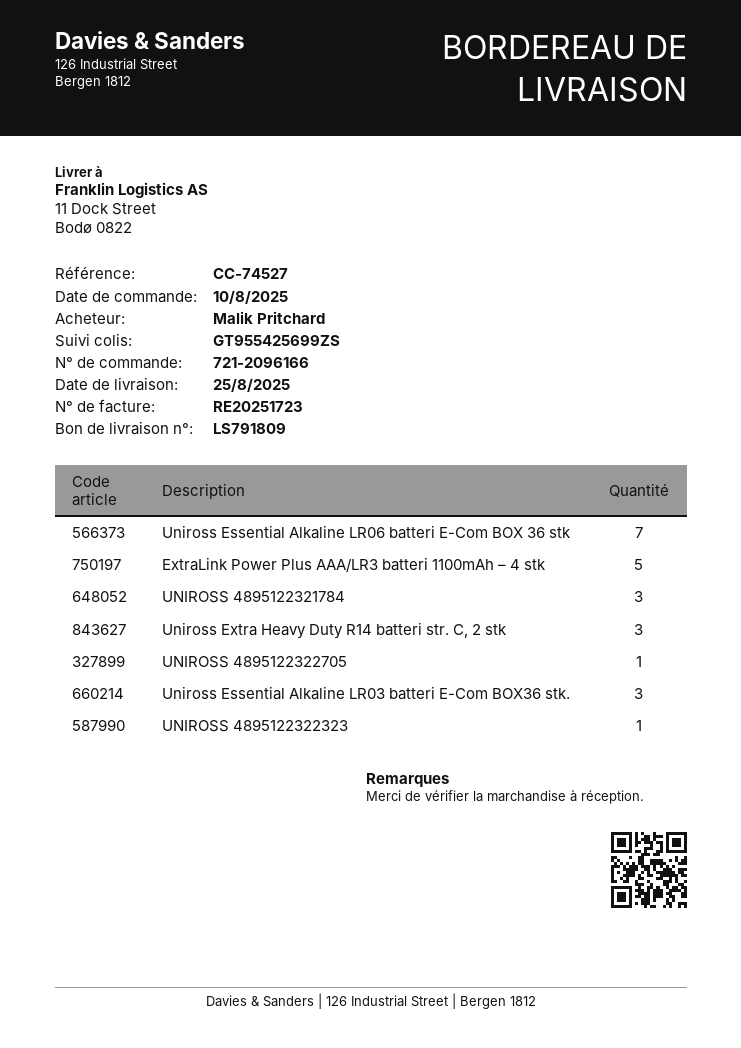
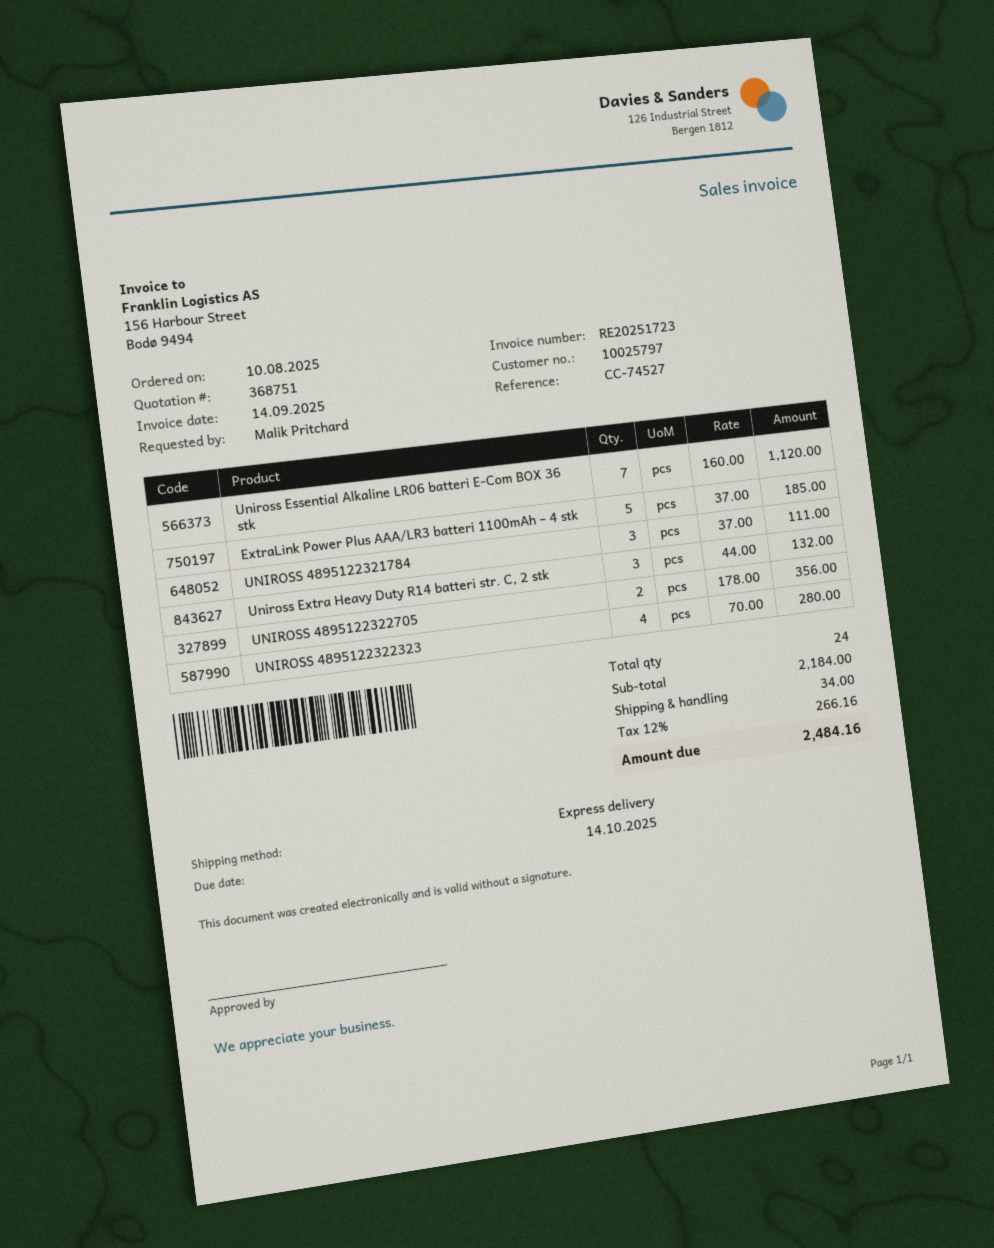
UNIROSS 4895122322705: 1 -> 2
Uniross Essential Alkaline LR03 batteri E-Com BOX36 stk.: 3 -> none
UNIROSS 4895122322323: 1 -> 4

